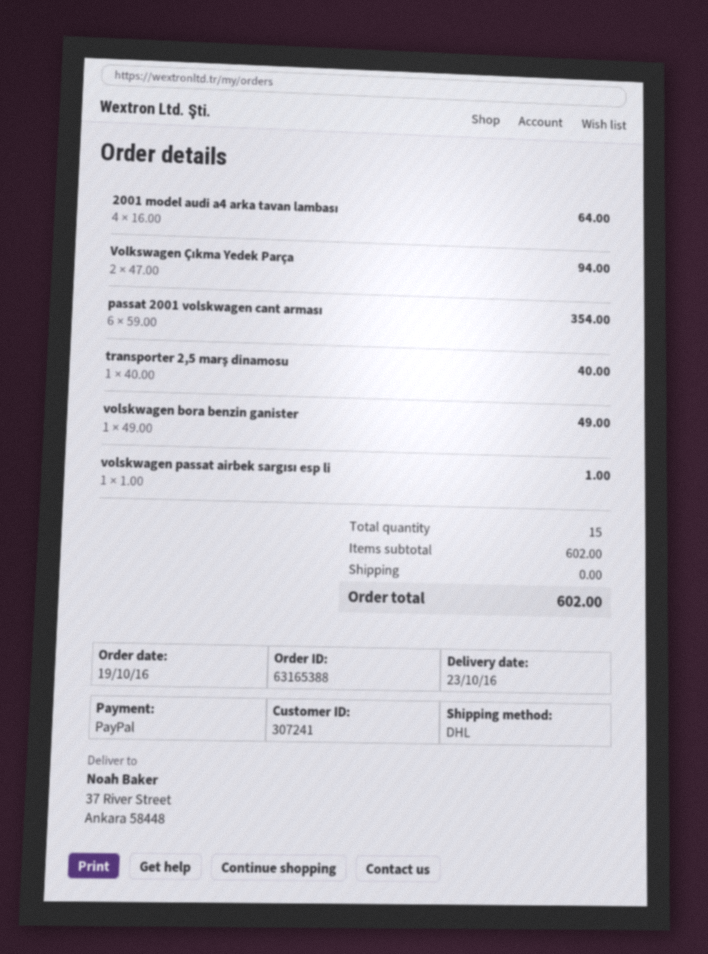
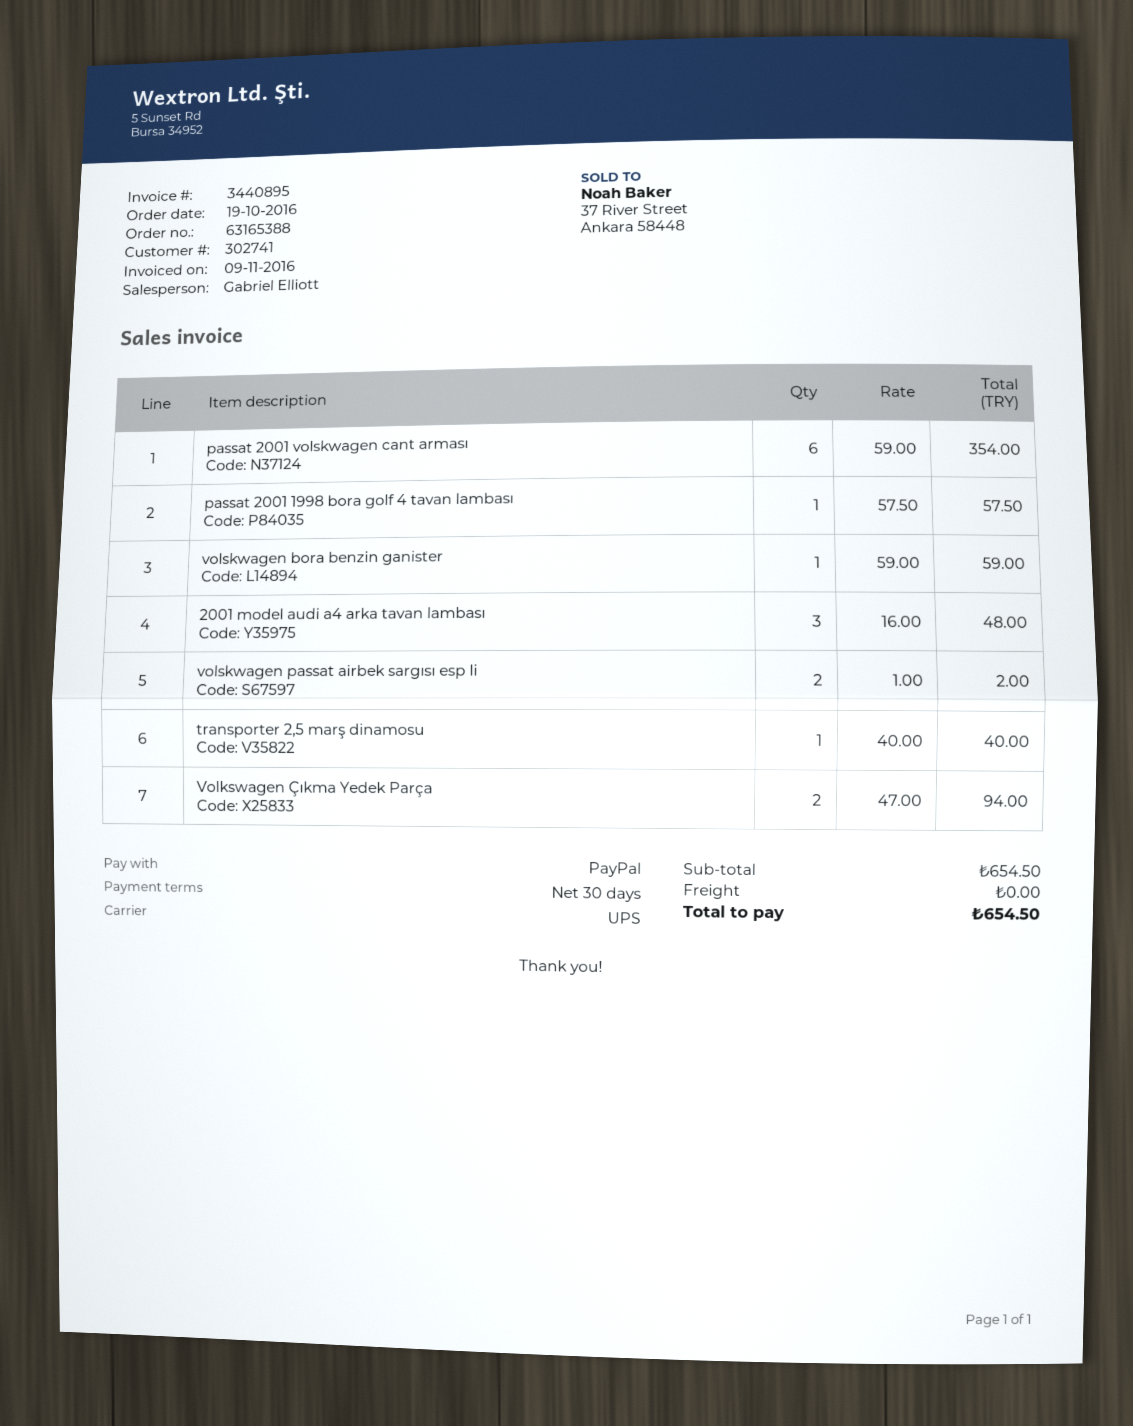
customer number: 307241 -> 302741
shipping method: DHL -> UPS
2001 model audi a4 arka tavan lambası: 4 x 16.00 = 64.00 -> 3 x 16.00 = 48.00
volskwagen bora benzin ganister: 1 x 49.00 = 49.00 -> 1 x 59.00 = 59.00
volskwagen passat airbek sargısı esp li: 1 x 1.00 = 1.00 -> 2 x 1.00 = 2.00
passat 2001 1998 bora golf 4 tavan lambası: none -> 1 x 57.50 = 57.50
subtotal: 602.00 -> 654.50
total: 602.00 -> 654.50

